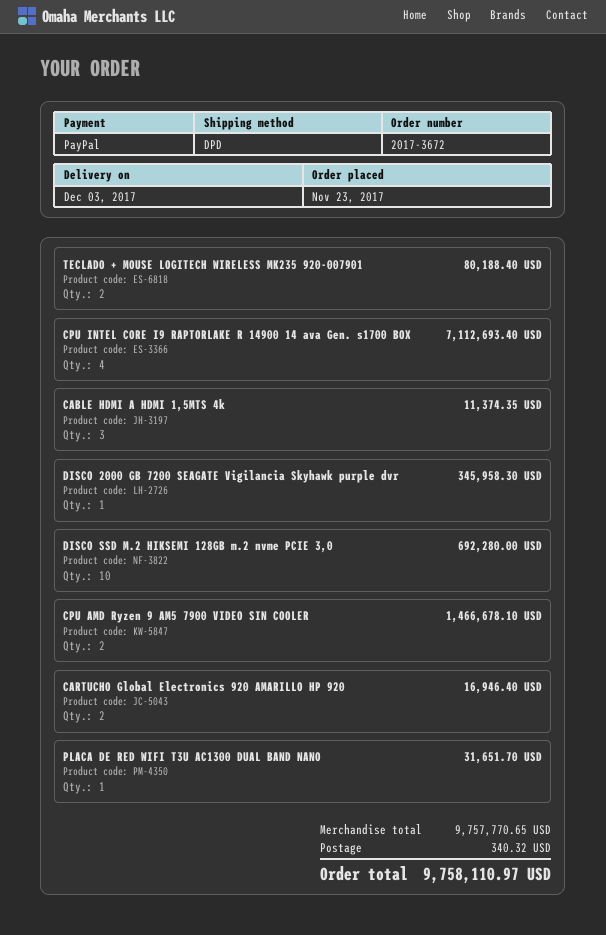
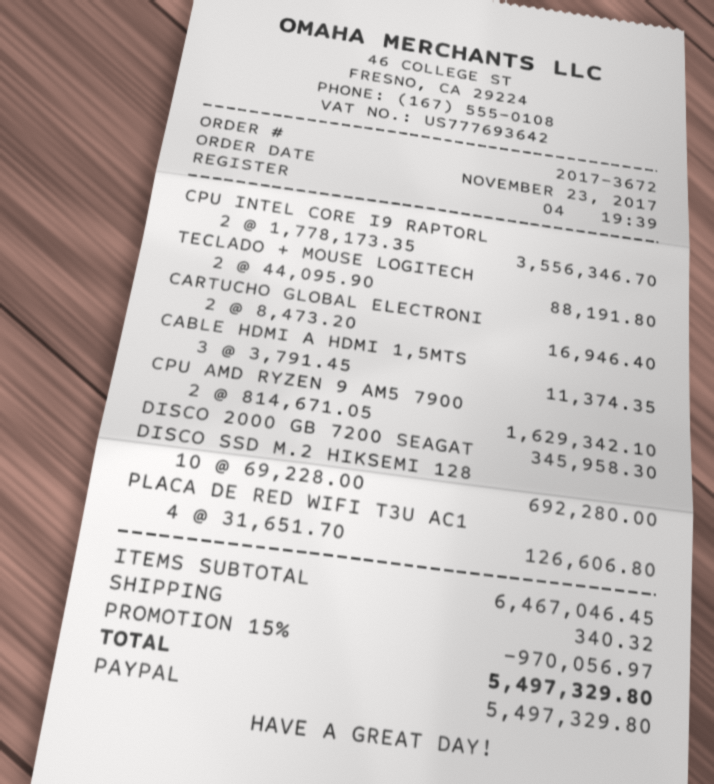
TECLADO + MOUSE LOGITECH WIRELESS MK235 920-007901: 2 for 80188.40 -> 2 for 88191.80
CPU INTEL CORE I9 RAPTORLAKE R 14900 14 ava Gen. s1700 BOX: 4 for 7112693.40 -> 2 for 3556346.70
CPU AMD Ryzen 9 AM5 7900 VIDEO SIN COOLER: 2 for 1466678.10 -> 2 for 1629342.10
PLACA DE RED WIFI T3U AC1300 DUAL BAND NANO: 1 for 31651.70 -> 4 for 126606.80
subtotal: 9757770.65 -> 6467046.45
discount: none -> 15% = 970056.97
total: 9758110.97 -> 5497329.80

